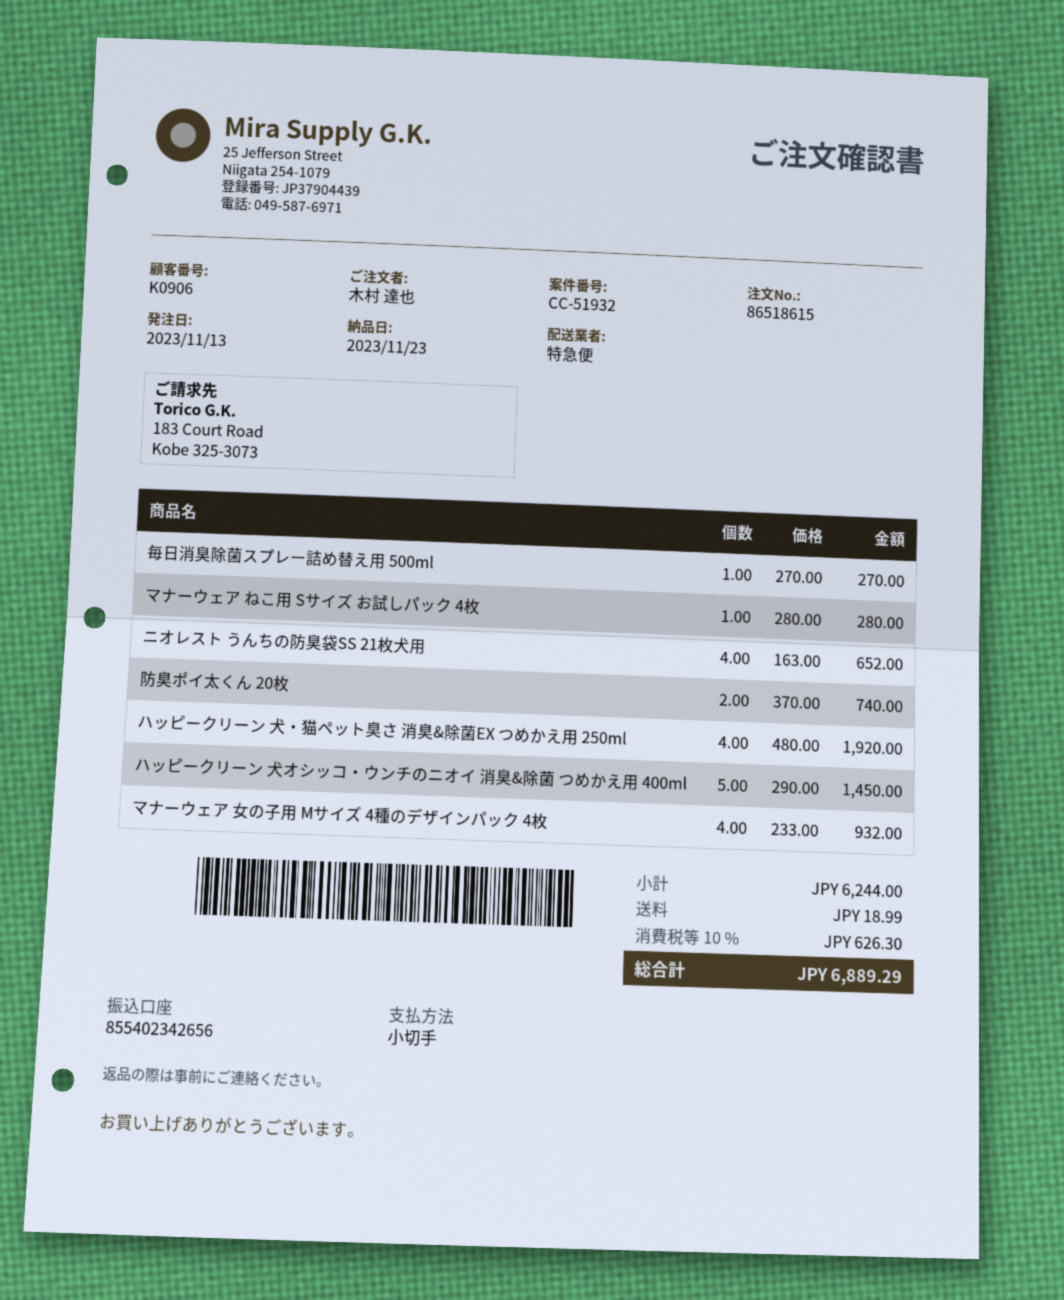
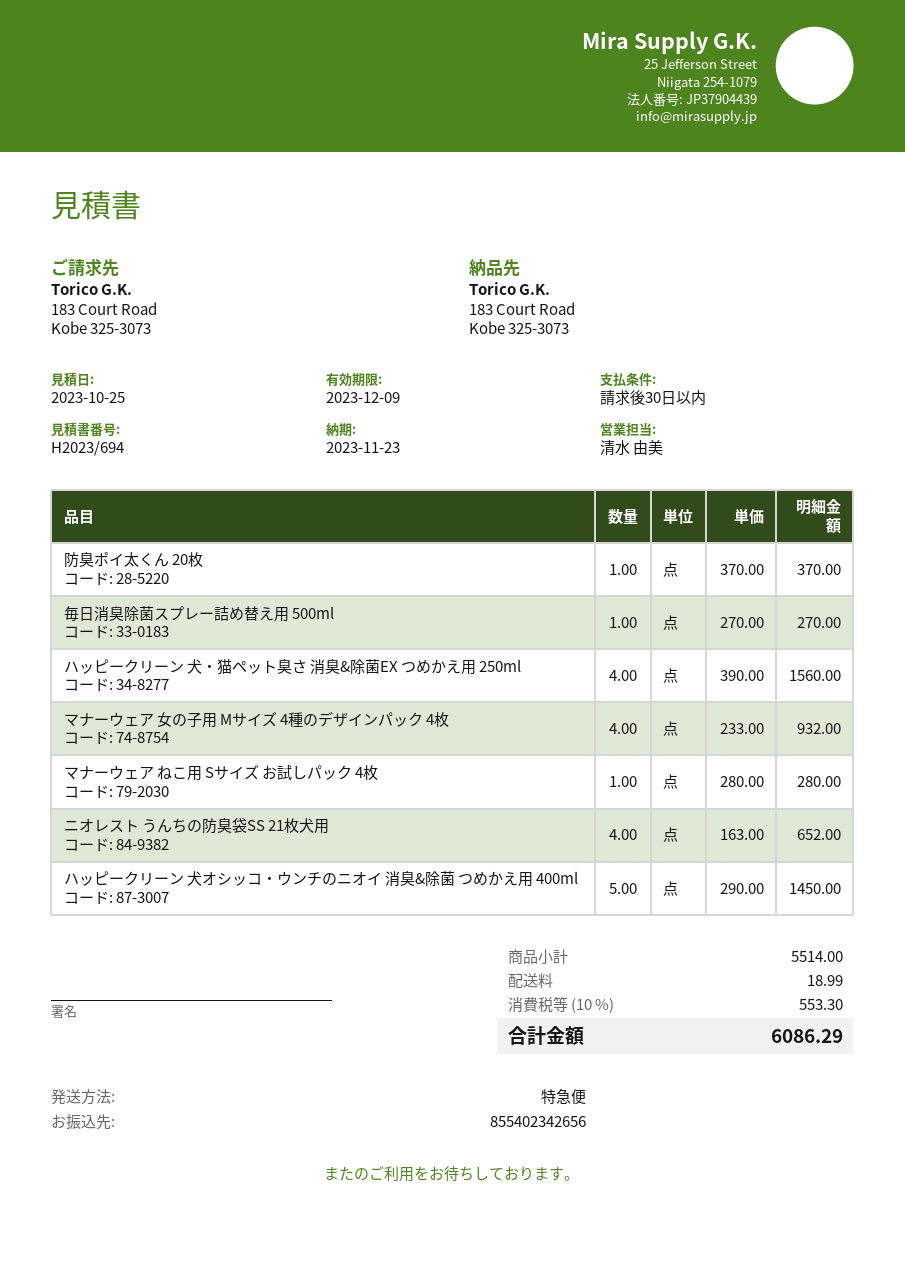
防臭ポイ太くん 20枚: 2 x 370.00 = 740.00 -> 1 x 370.00 = 370.00
ハッピークリーン 犬・猫ペット臭さ 消臭&除菌EX つめかえ用 250ml: 4 x 480.00 = 1920.00 -> 4 x 390.00 = 1560.00
subtotal: 6244.00 -> 5514.00
tax: 10% = 626.30 -> 10% = 553.30
total: 6889.29 -> 6086.29

